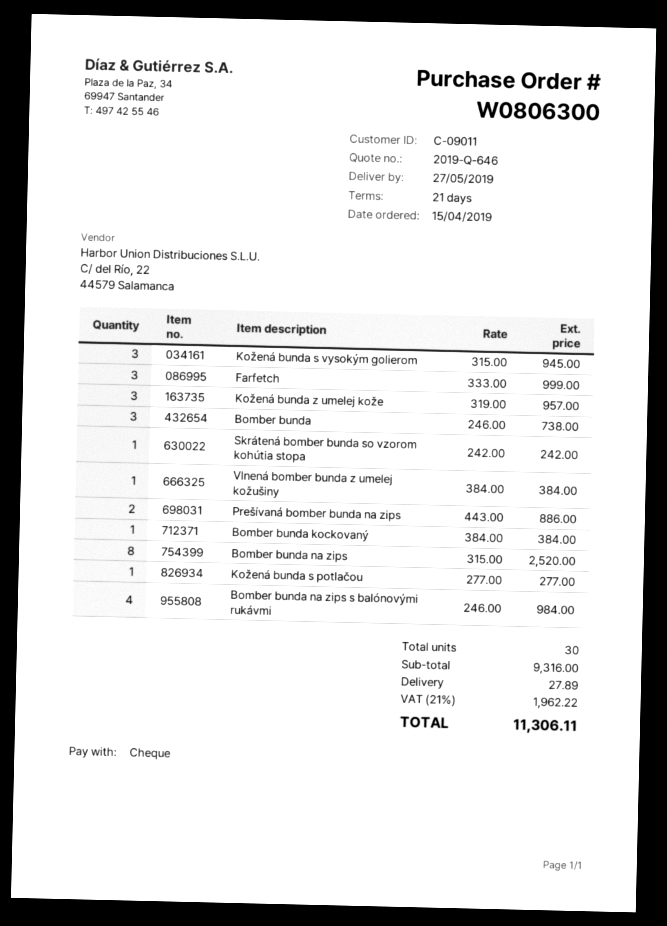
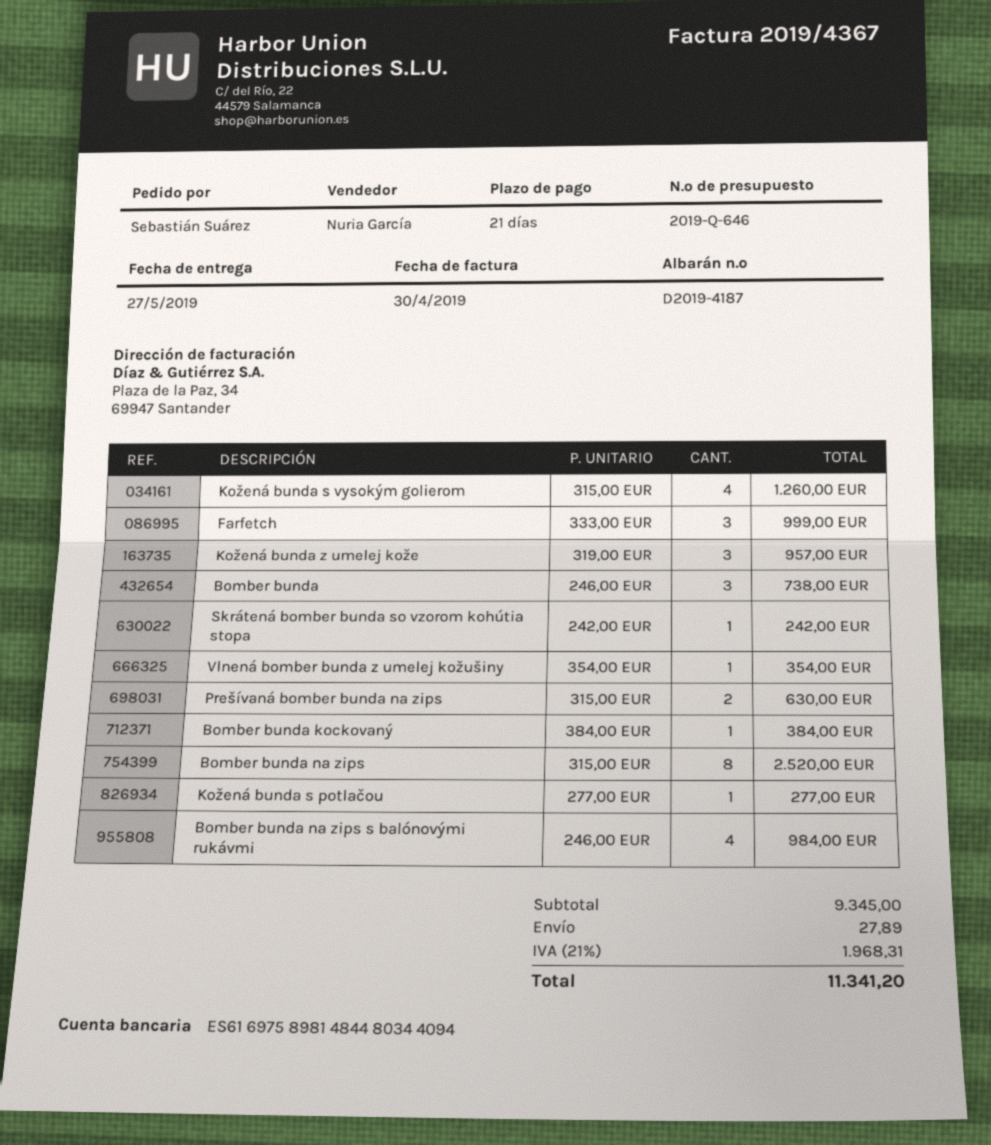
Kožená bunda s vysokým golierom: 3 x 315.00 = 945.00 -> 4 x 315.00 = 1260.00
Vlnená bomber bunda z umelej kožušiny: 1 x 384.00 = 384.00 -> 1 x 354.00 = 354.00
Prešívaná bomber bunda na zips: 2 x 443.00 = 886.00 -> 2 x 315.00 = 630.00
subtotal: 9316.00 -> 9345.00
tax: 21% = 1962.22 -> 21% = 1968.31
total: 11306.11 -> 11341.20

